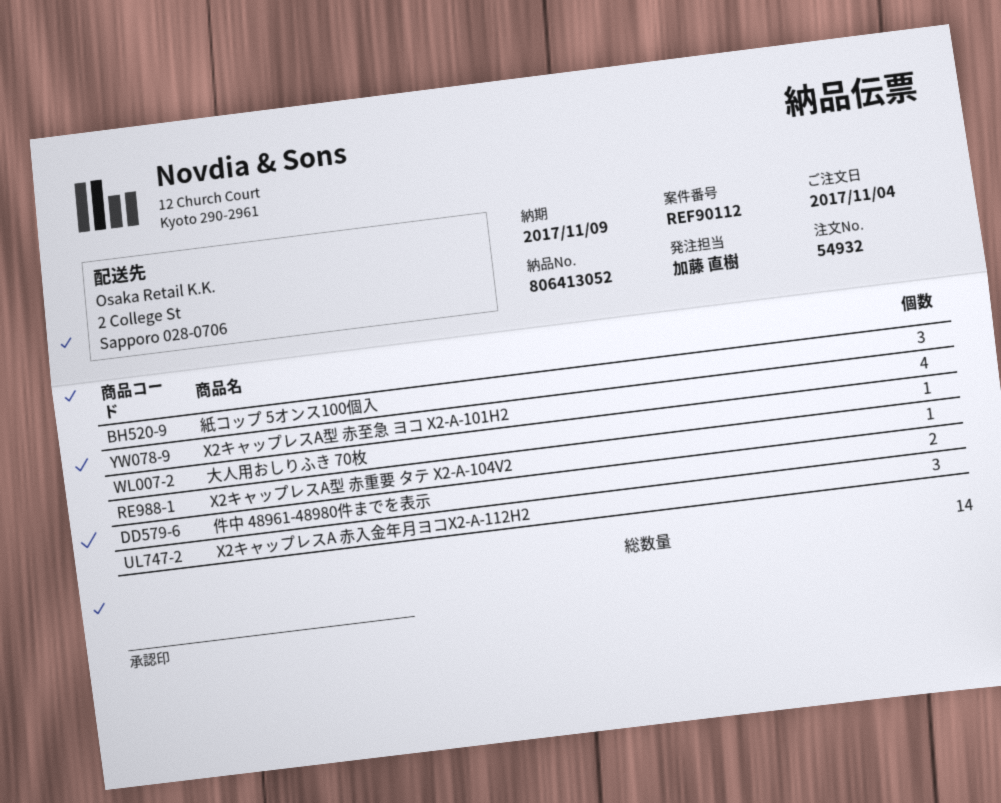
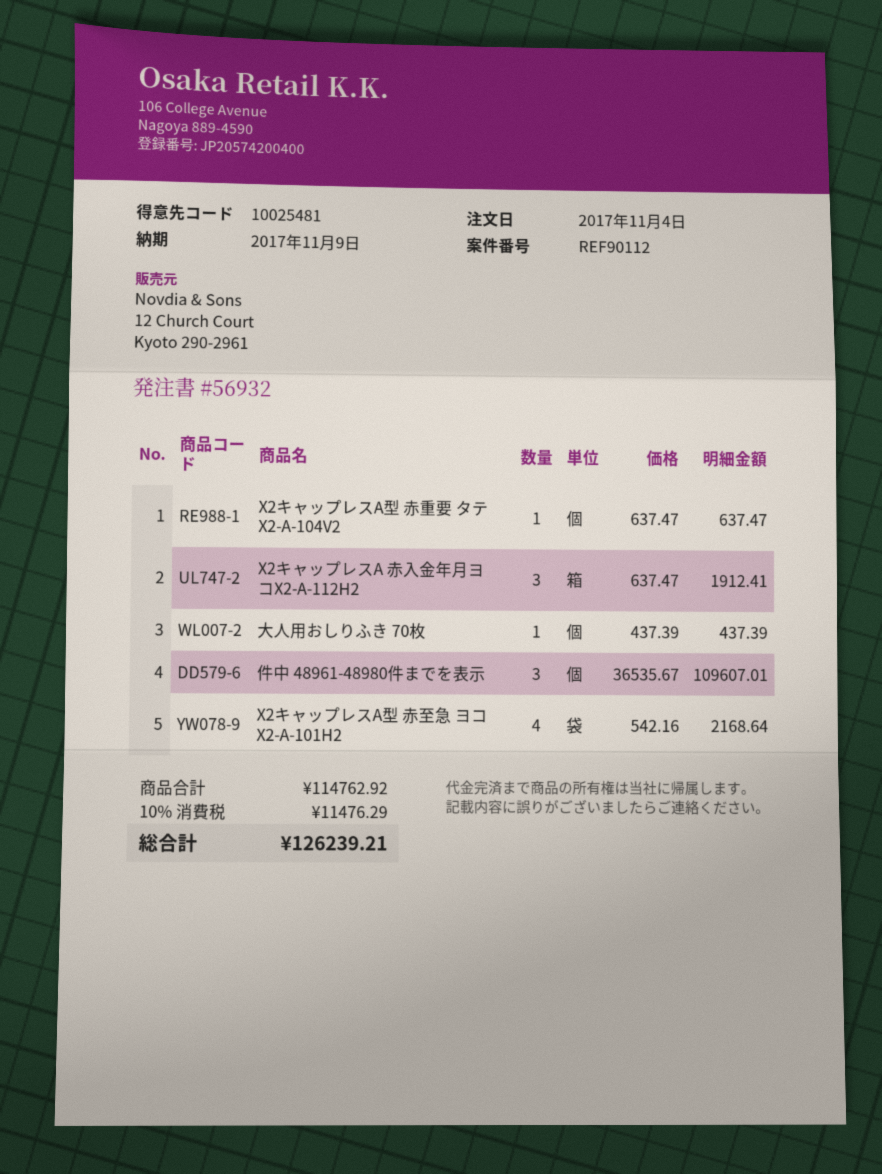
order number: 54932 -> 56932
紙コップ 5オンス100個入: 3 -> none
件中 48961-48980件までを表示: 2 -> 3

